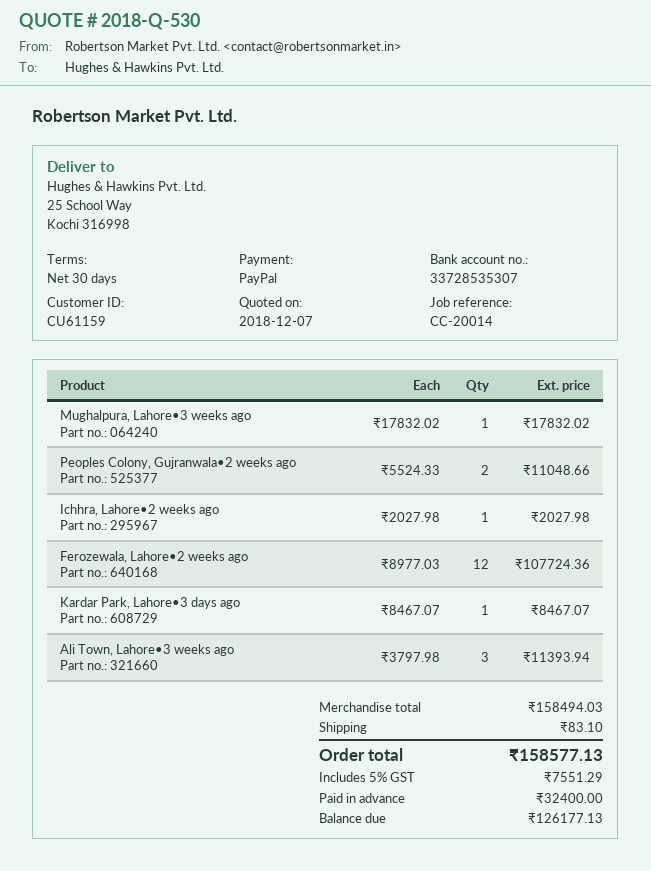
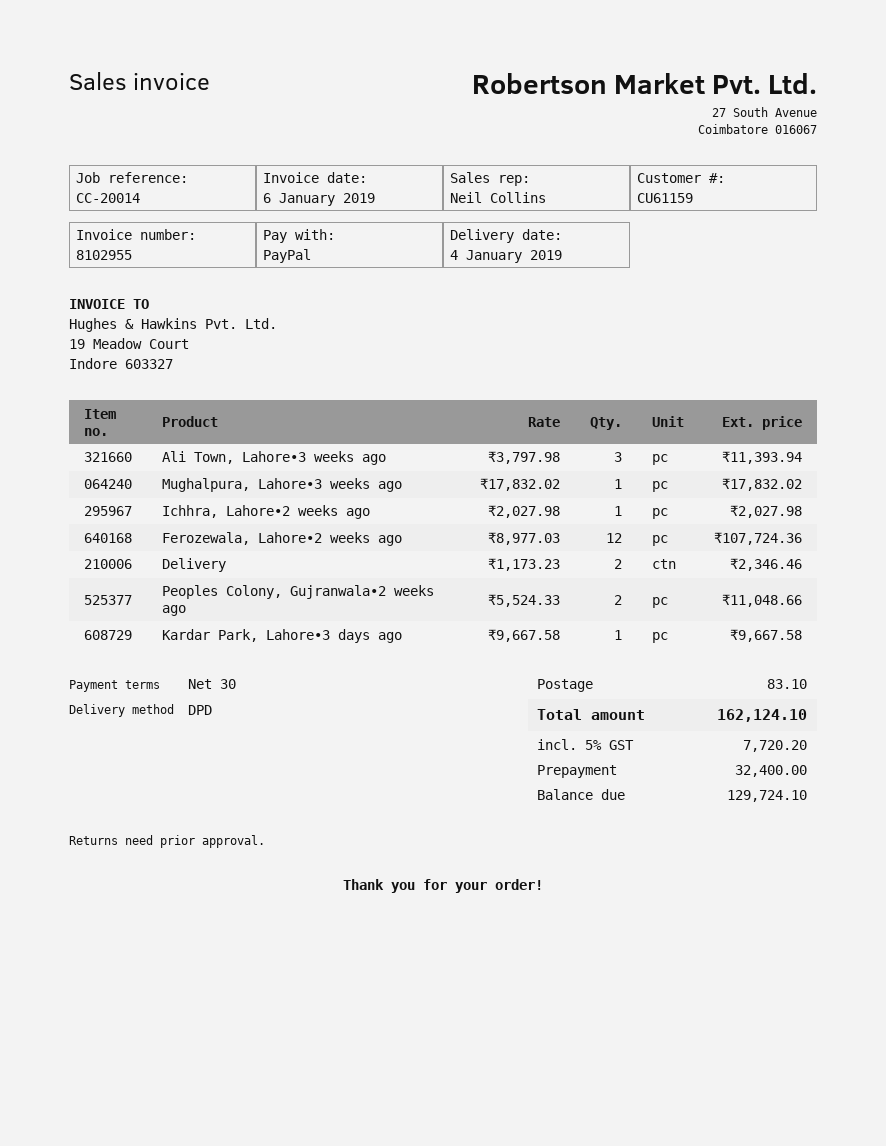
Kardar Park, Lahore•3 days ago: 1 x 8467.07 = 8467.07 -> 1 x 9667.58 = 9667.58
Delivery: none -> 2 x 1173.23 = 2346.46
tax: 5% = 7551.29 -> 5% = 7720.20
total: 158577.13 -> 162124.10
balance: 126177.13 -> 129724.10

